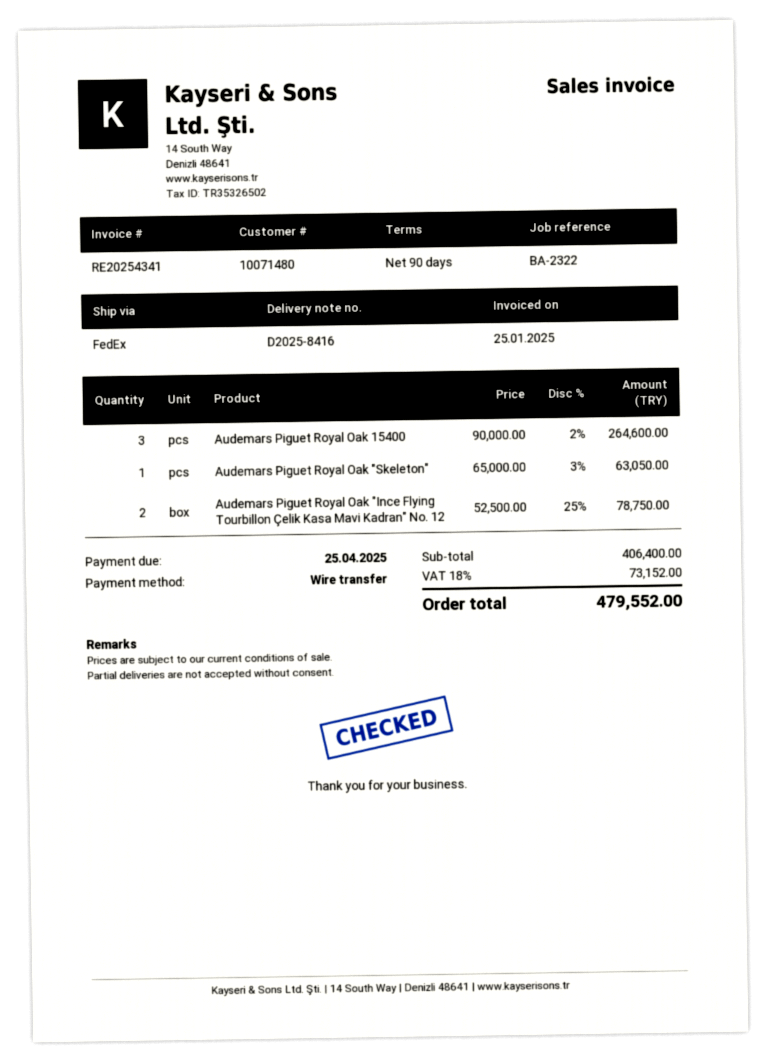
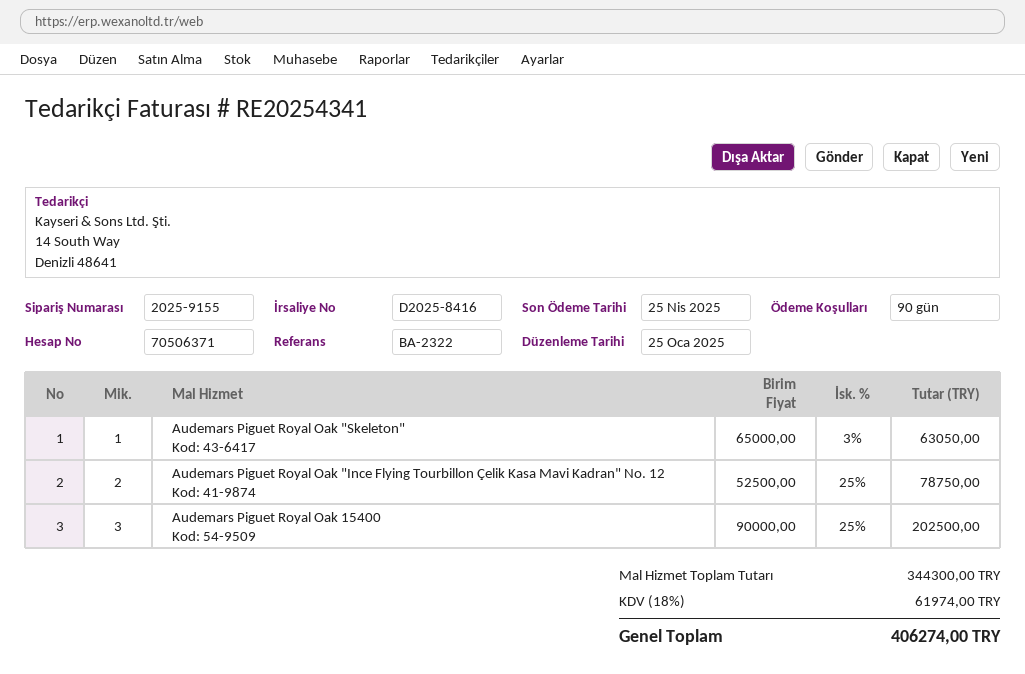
Audemars Piguet Royal Oak 15400: 3 x 90000.00 - 2% = 264600.00 -> 3 x 90000.00 - 25% = 202500.00
subtotal: 406400.00 -> 344300.00
tax: 18% = 73152.00 -> 18% = 61974.00
total: 479552.00 -> 406274.00

